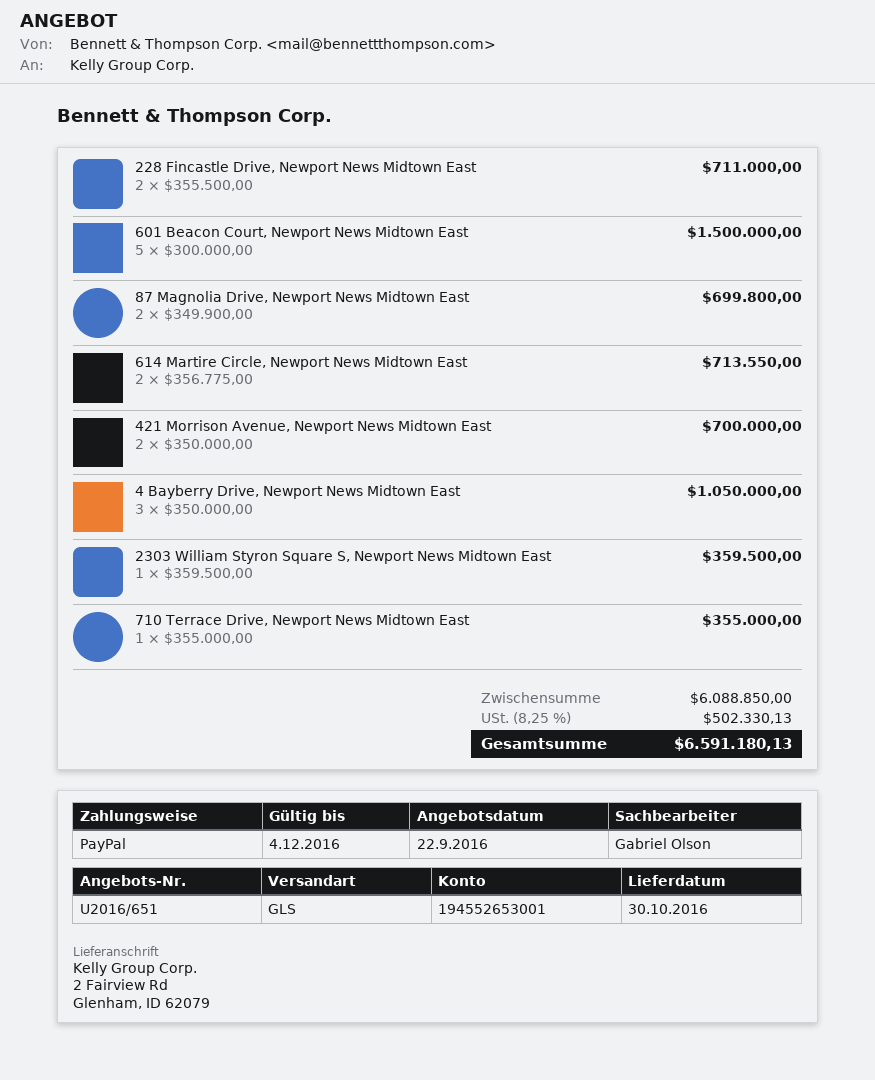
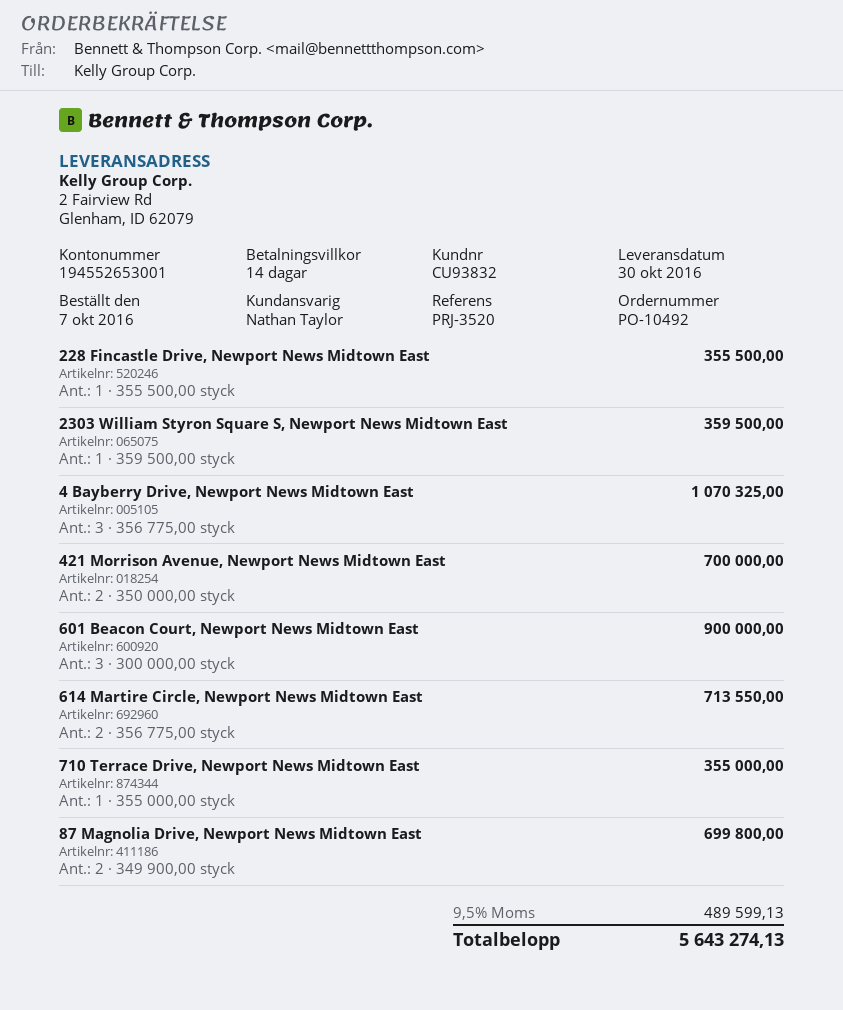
sales rep: Gabriel Olson -> Nathan Taylor
228 Fincastle Drive, Newport News Midtown East: 2 x 355500.00 = 711000.00 -> 1 x 355500.00 = 355500.00
601 Beacon Court, Newport News Midtown East: 5 x 300000.00 = 1500000.00 -> 3 x 300000.00 = 900000.00
4 Bayberry Drive, Newport News Midtown East: 3 x 350000.00 = 1050000.00 -> 3 x 356775.00 = 1070325.00
tax: 8.25% = 502330.13 -> 9.5% = 489599.13
total: 6591180.13 -> 5643274.13

